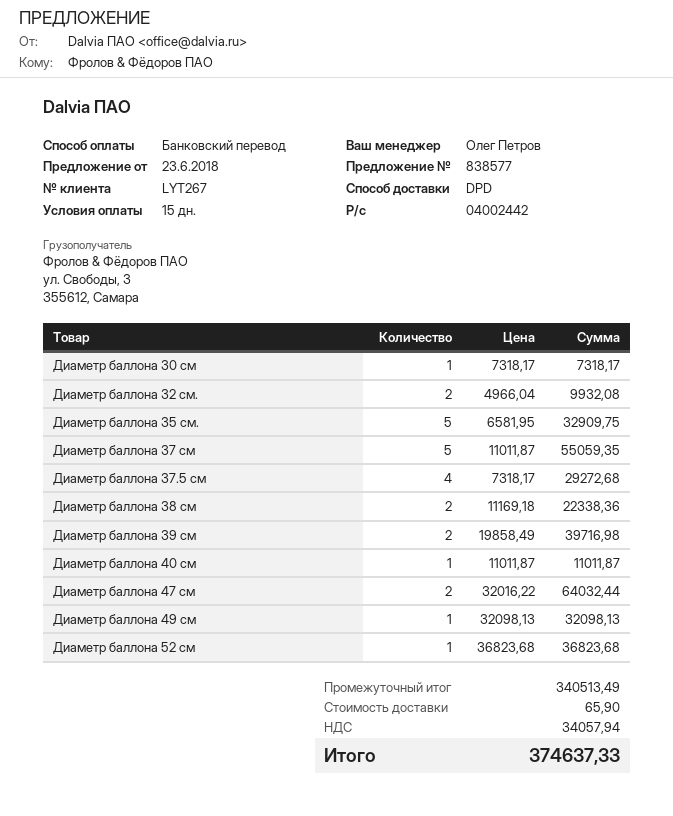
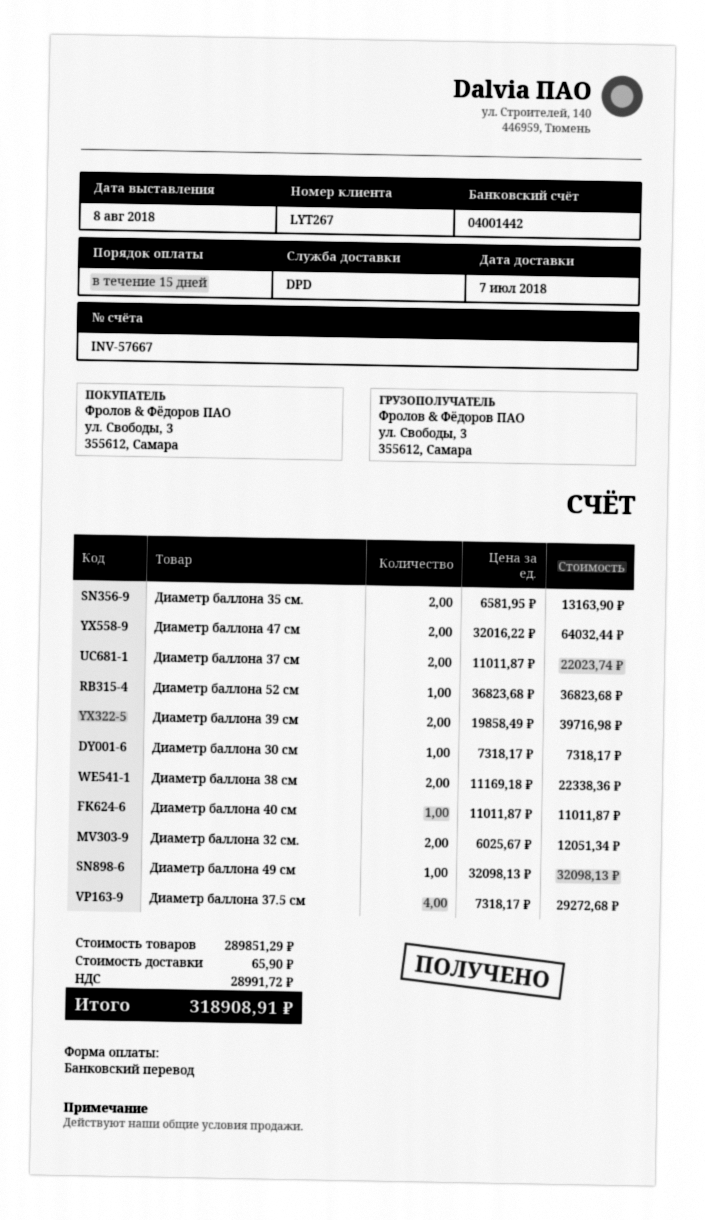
bank account: 04002442 -> 04001442
Диаметр баллона 32 см.: 2 x 4966.04 = 9932.08 -> 2 x 6025.67 = 12051.34
Диаметр баллона 35 см.: 5 x 6581.95 = 32909.75 -> 2 x 6581.95 = 13163.90
Диаметр баллона 37 см: 5 x 11011.87 = 55059.35 -> 2 x 11011.87 = 22023.74
subtotal: 340513.49 -> 289851.29
tax: 34057.94 -> 28991.72
total: 374637.33 -> 318908.91

